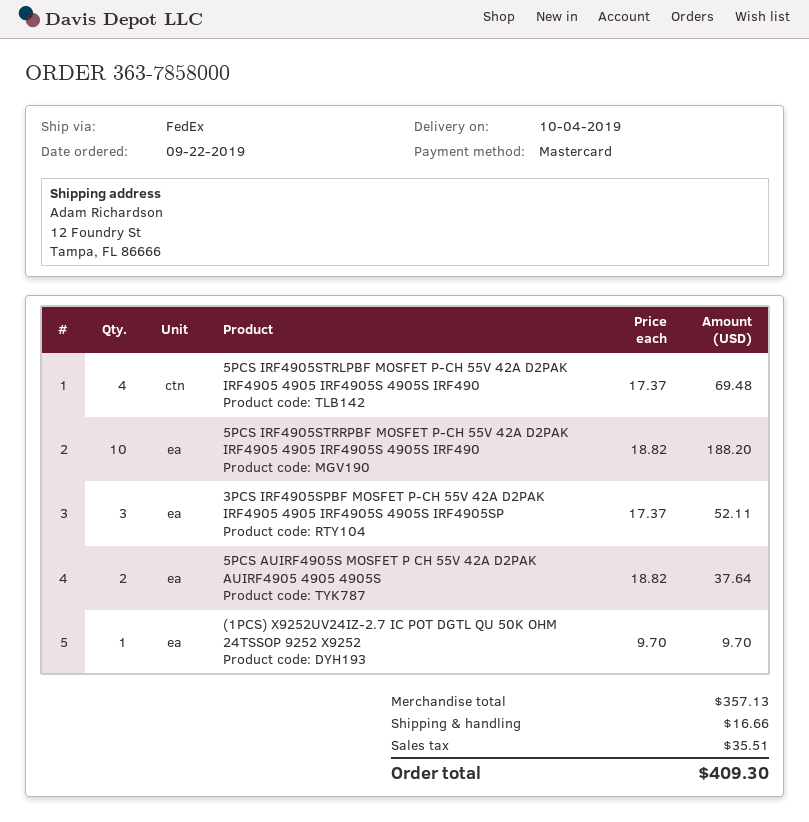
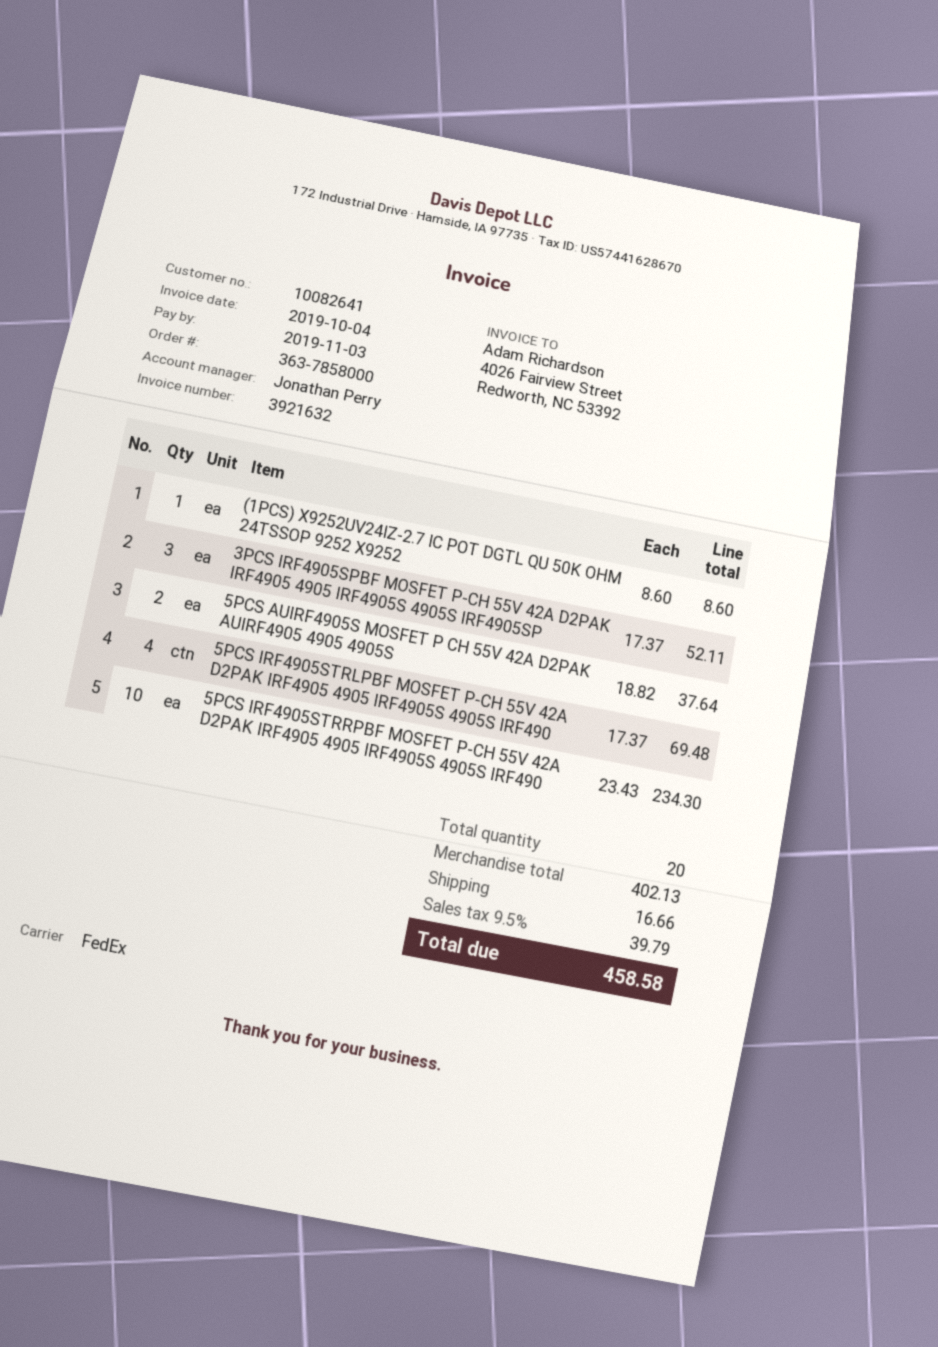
5PCS IRF4905STRRPBF MOSFET P-CH 55V 42A D2PAK IRF4905 4905 IRF4905S 4905S IRF490: 10 x 18.82 = 188.20 -> 10 x 23.43 = 234.30
(1PCS) X9252UV24IZ-2.7 IC POT DGTL QU 50K OHM 24TSSOP 9252 X9252: 1 x 9.70 = 9.70 -> 1 x 8.60 = 8.60
subtotal: 357.13 -> 402.13
tax: 35.51 -> 39.79
total: 409.30 -> 458.58

